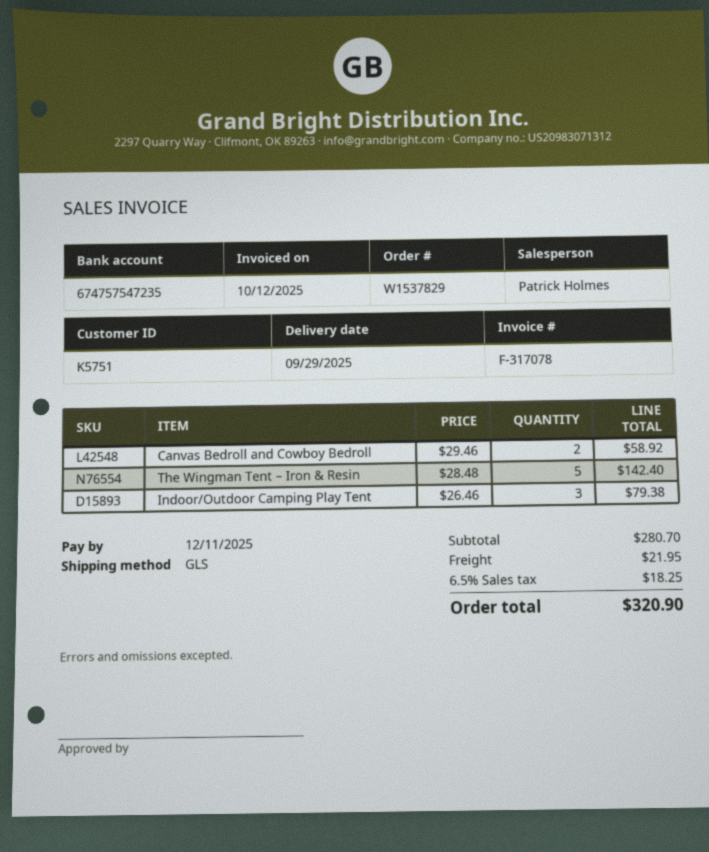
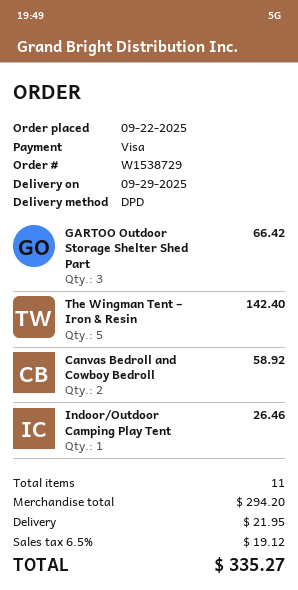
order number: W1537829 -> W1538729
shipping method: GLS -> DPD
Indoor/Outdoor Camping Play Tent: 3 for 79.38 -> 1 for 26.46
GARTOO Outdoor Storage Shelter Shed Part: none -> 3 for 66.42
subtotal: 280.70 -> 294.20
tax: 6.5% = 18.25 -> 6.5% = 19.12
total: 320.90 -> 335.27

